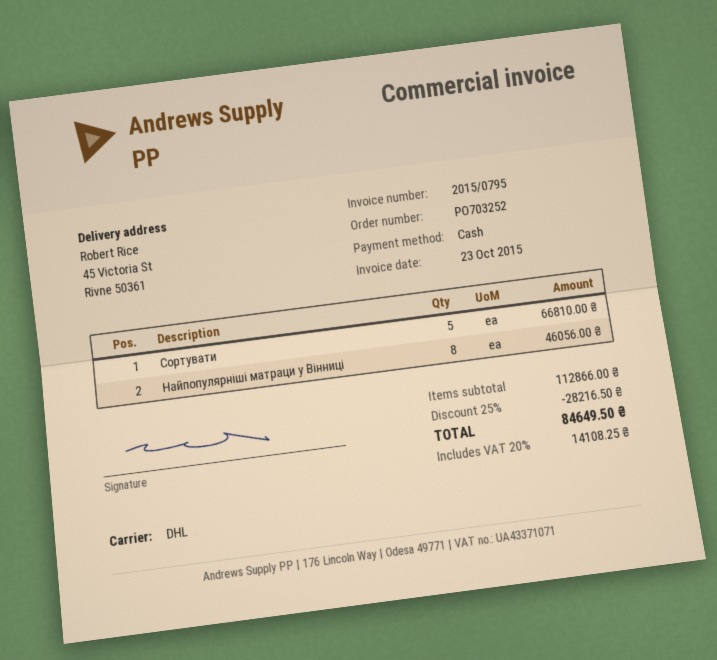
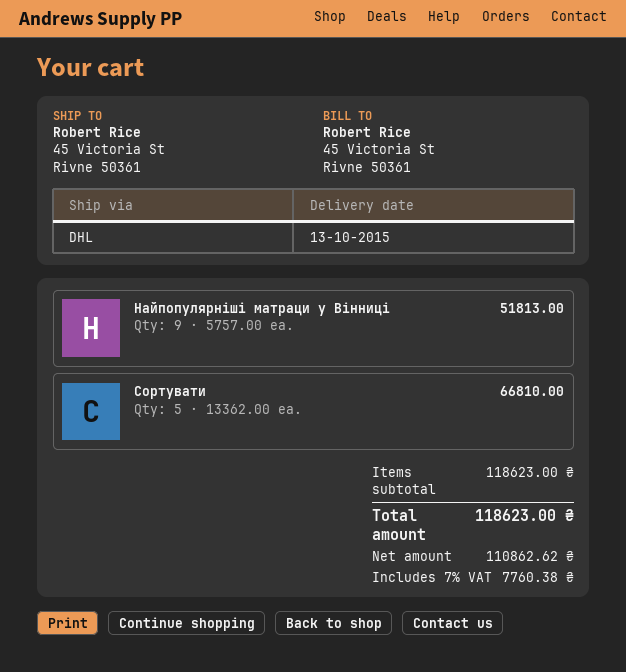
Найпопулярніші матраци у Вінниці: 8 for 46056.00 -> 9 for 51813.00
subtotal: 112866.00 -> 118623.00
discount: 25% = 28216.50 -> none
tax: 20% = 14108.25 -> 7% = 7760.38
total: 84649.50 -> 118623.00

